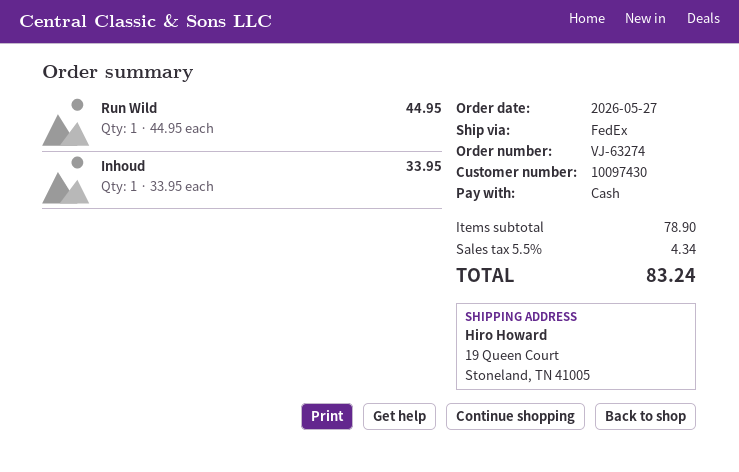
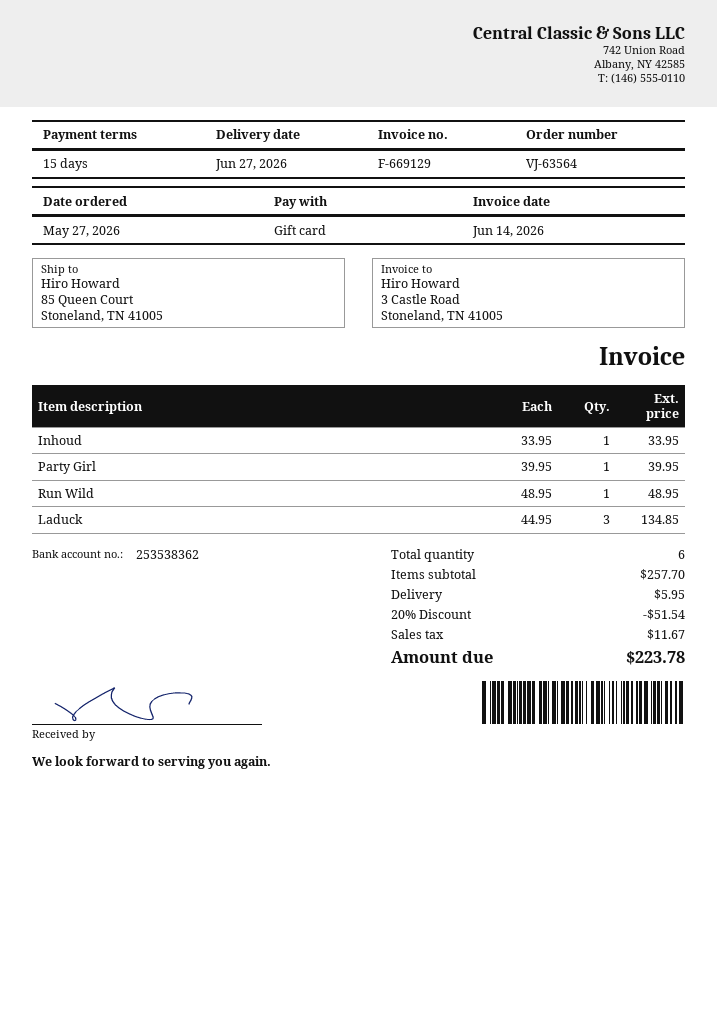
order number: VJ-63274 -> VJ-63564
payment method: cash -> gift card
ship to: 19 Queen Court, Stoneland, TN 41005 -> 85 Queen Court, Stoneland, TN 41005
Run Wild: 1 x 44.95 = 44.95 -> 1 x 48.95 = 48.95
Party Girl: none -> 1 x 39.95 = 39.95
Laduck: none -> 3 x 44.95 = 134.85
subtotal: 78.90 -> 257.70
discount: none -> 20% = 51.54
shipping: none -> 5.95
tax: 4.34 -> 11.67
total: 83.24 -> 223.78

